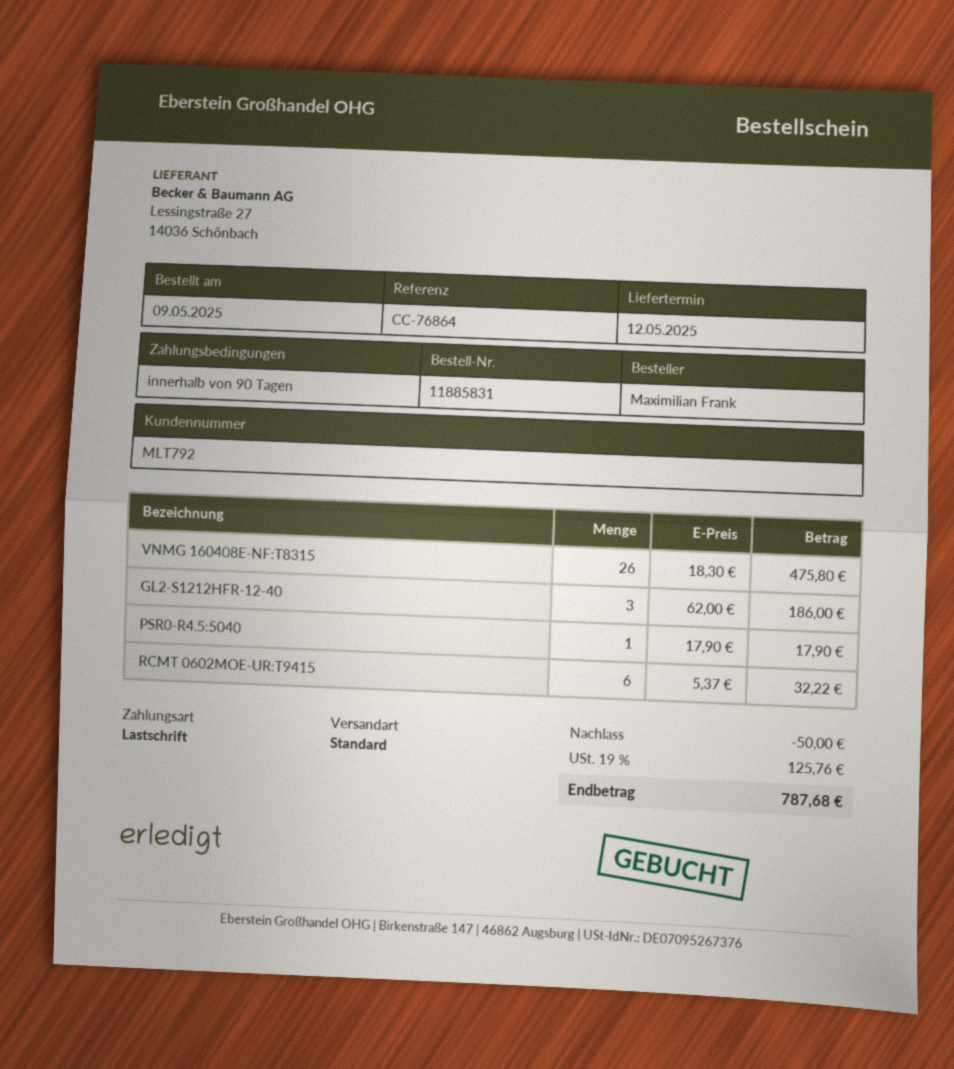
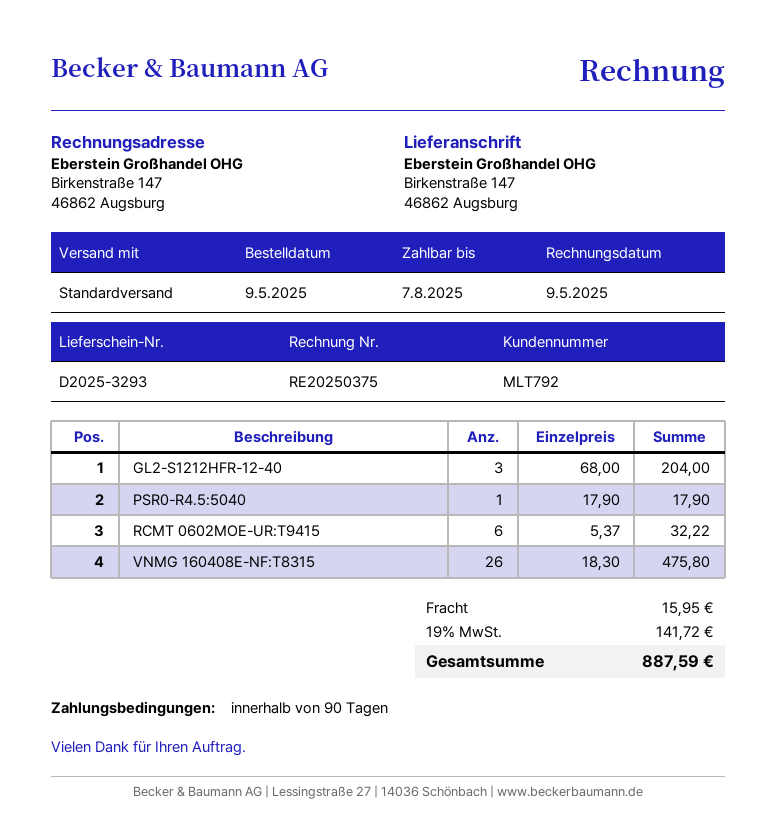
GL2-S1212HFR-12-40: 3 x 62.00 = 186.00 -> 3 x 68.00 = 204.00
discount: 50.00 -> none
shipping: none -> 15.95
tax: 19% = 125.76 -> 19% = 141.72
total: 787.68 -> 887.59

